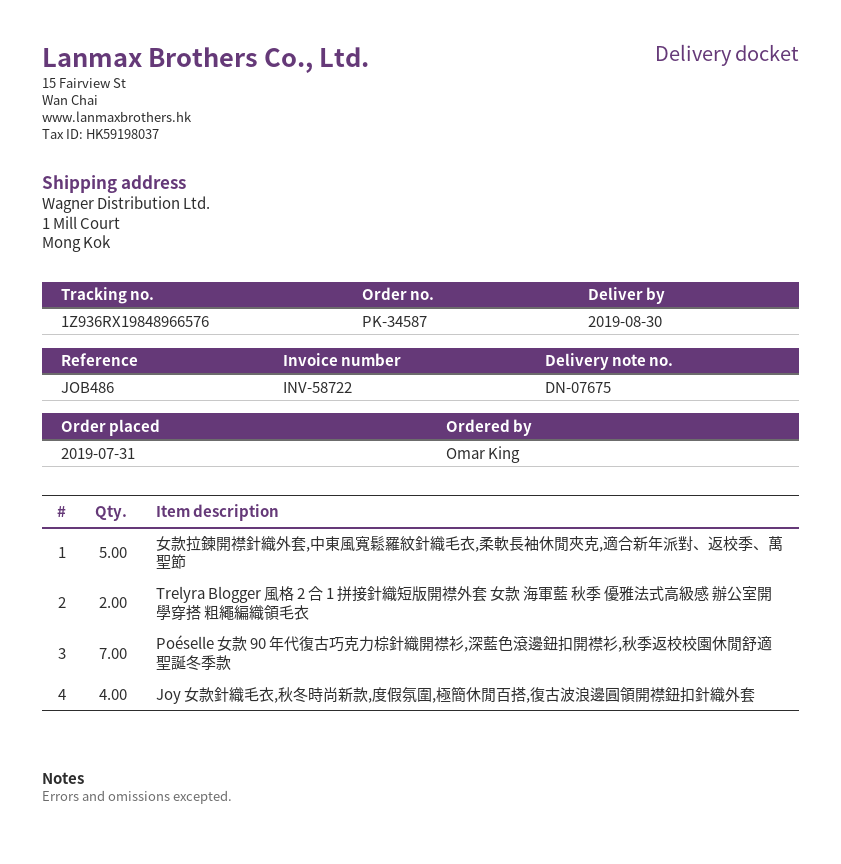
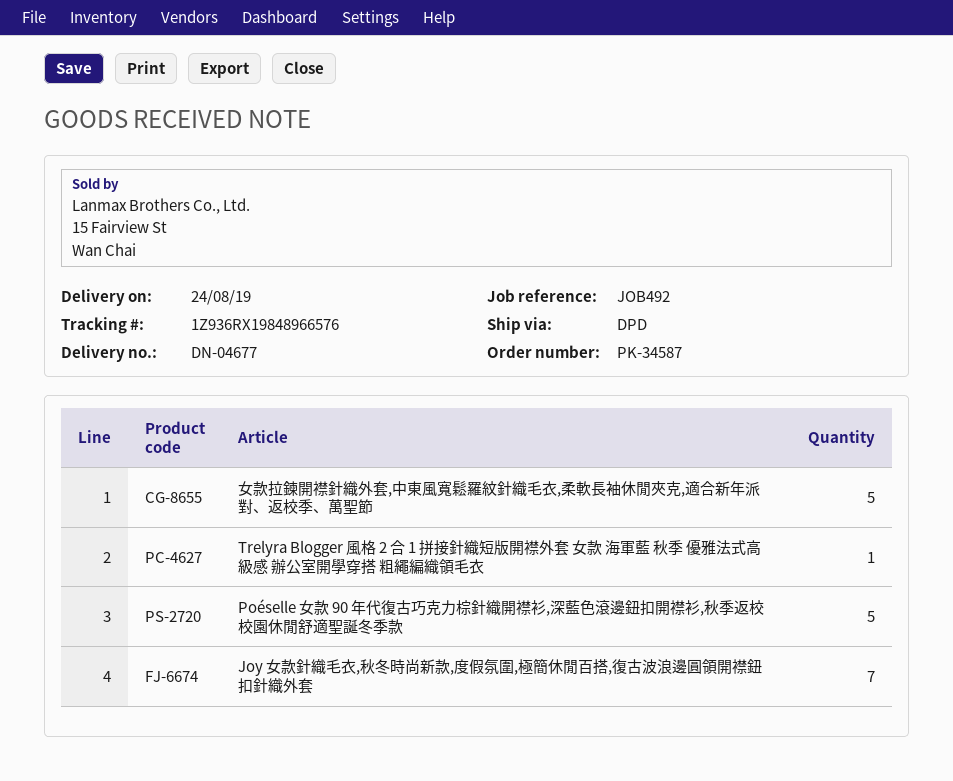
delivery note number: DN-07675 -> DN-04677
delivery date: 2019-08-30 -> 2019-08-24
reference: JOB486 -> JOB492
Trelyra Blogger 風格 2 合 1 拼接針織短版開襟外套 女款 海軍藍 秋季 優雅法式高級感 辦公室開學穿搭 粗繩編織領毛衣: 2 -> 1
Poéselle 女款 90 年代復古巧克力棕針織開襟衫,深藍色滾邊鈕扣開襟衫,秋季返校校園休閒舒適聖誕冬季款: 7 -> 5
Joy 女款針織毛衣,秋冬時尚新款,度假氛圍,極簡休閒百搭,復古波浪邊圓領開襟鈕扣針織外套: 4 -> 7

